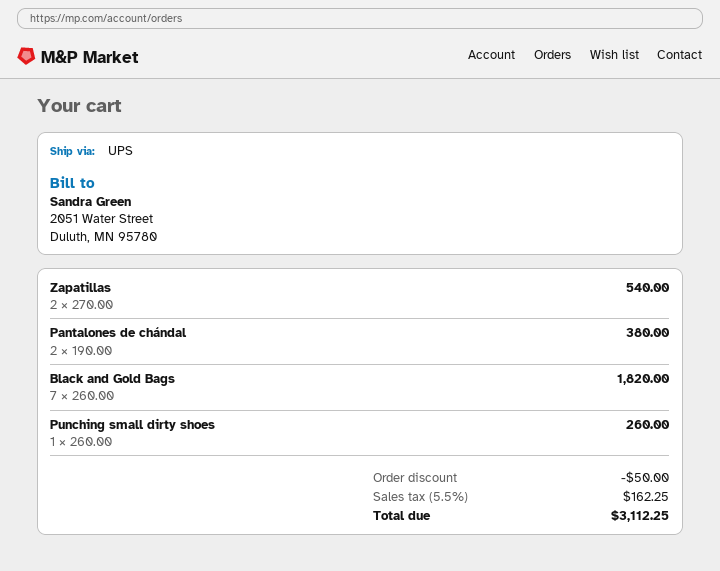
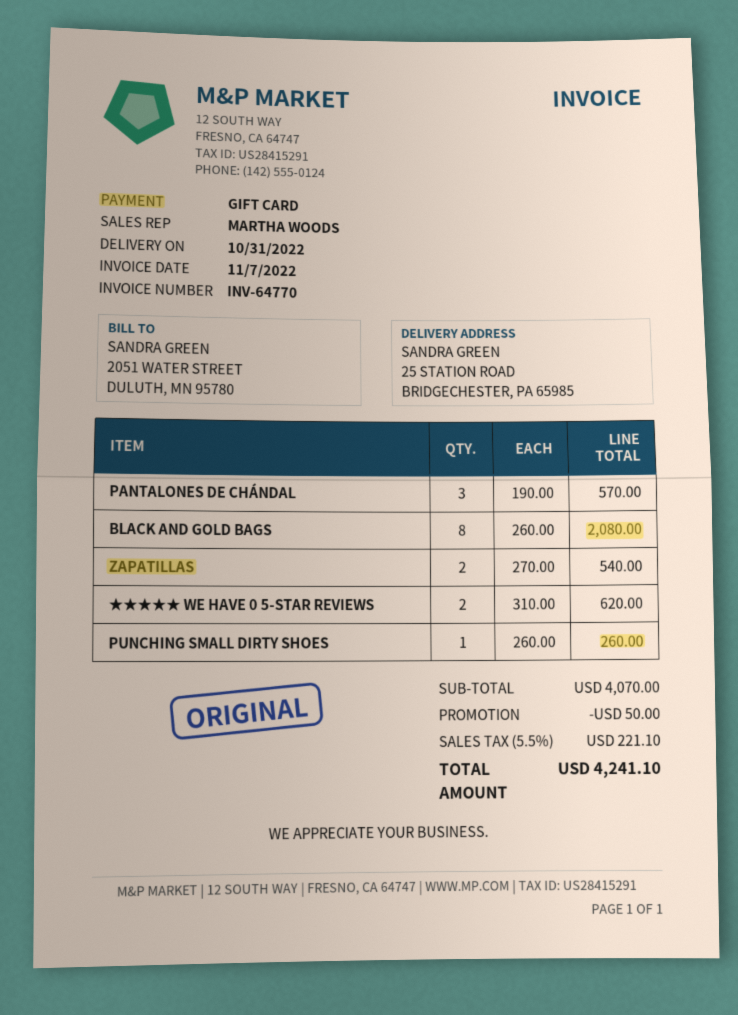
Pantalones de chándal: 2 x 190.00 = 380.00 -> 3 x 190.00 = 570.00
Black and Gold Bags: 7 x 260.00 = 1820.00 -> 8 x 260.00 = 2080.00
★★★★★ WE HAVE 0 5-STAR REVIEWS: none -> 2 x 310.00 = 620.00
tax: 5.5% = 162.25 -> 5.5% = 221.10
total: 3112.25 -> 4241.10

